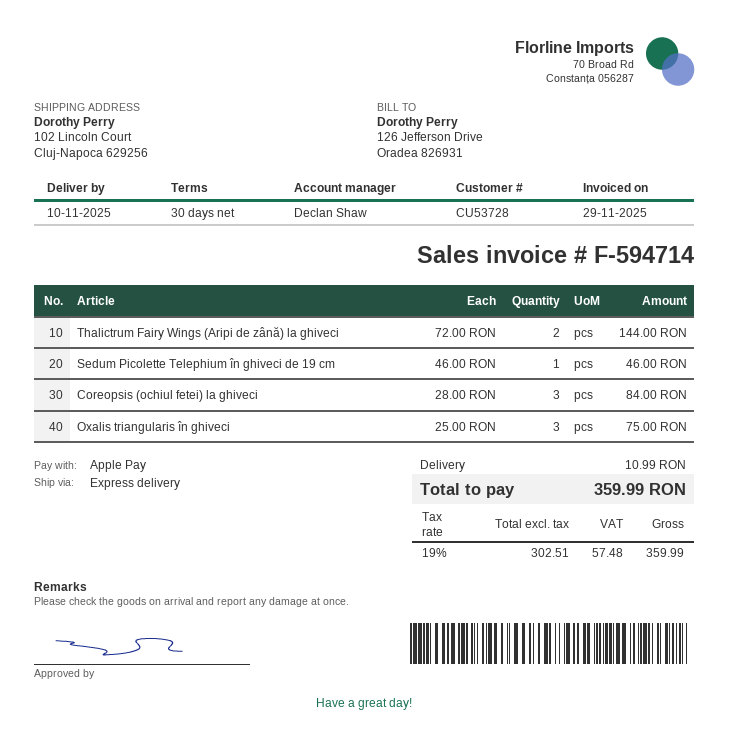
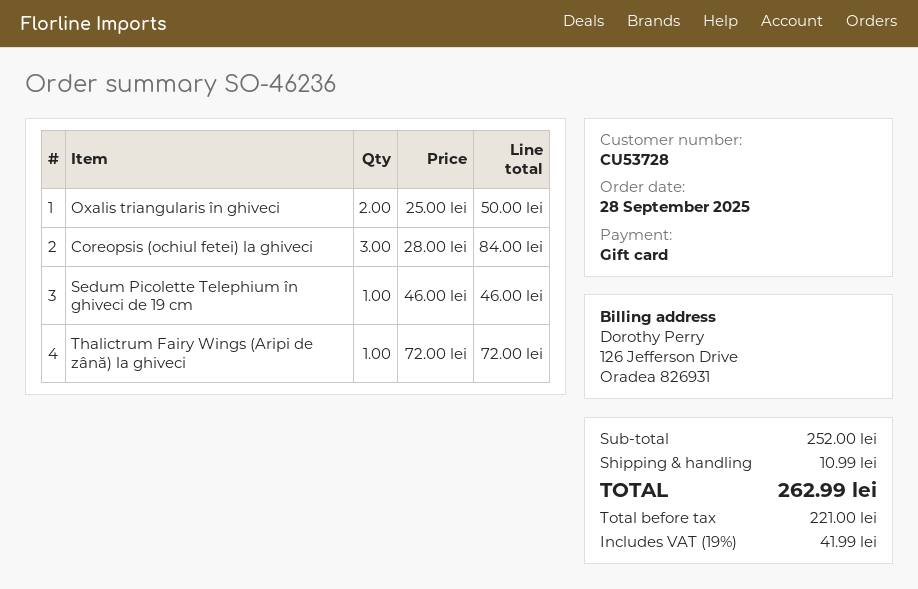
payment method: Apple Pay -> gift card
Thalictrum Fairy Wings (Aripi de zână) la ghiveci: 2 x 72.00 = 144.00 -> 1 x 72.00 = 72.00
Oxalis triangularis în ghiveci: 3 x 25.00 = 75.00 -> 2 x 25.00 = 50.00
net: 302.51 -> 221.00
tax: 19% = 57.48 -> 19% = 41.99
total: 359.99 -> 262.99

